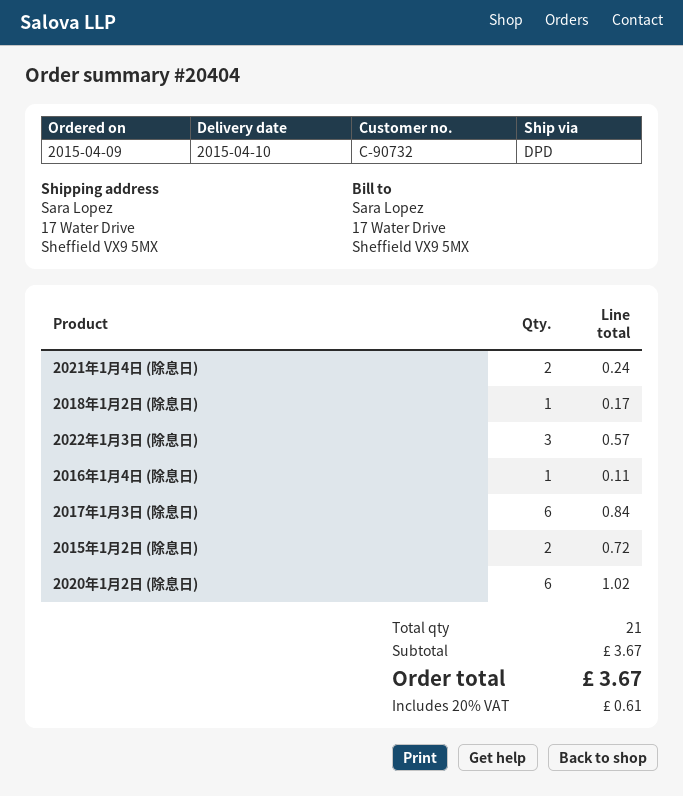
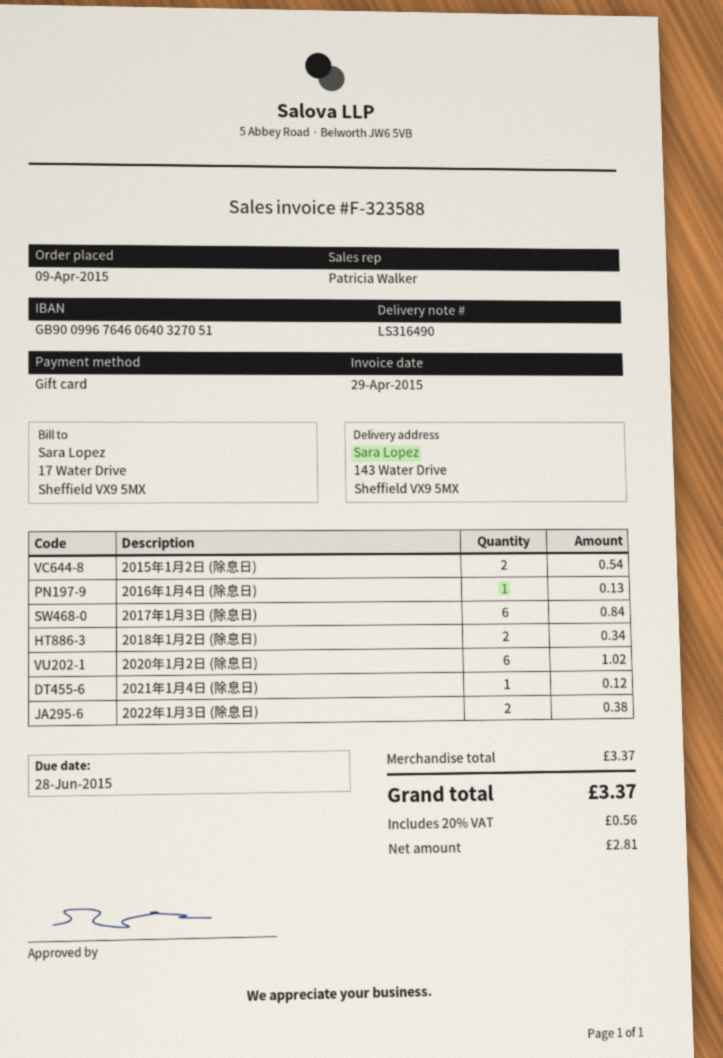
ship to: 17 Water Drive, Sheffield VX9 5MX -> 143 Water Drive, Sheffield VX9 5MX
2021年1月4日 (除息日): 2 for 0.24 -> 1 for 0.12
2018年1月2日 (除息日): 1 for 0.17 -> 2 for 0.34
2022年1月3日 (除息日): 3 for 0.57 -> 2 for 0.38
2016年1月4日 (除息日): 1 for 0.11 -> 1 for 0.13
2015年1月2日 (除息日): 2 for 0.72 -> 2 for 0.54
subtotal: 3.67 -> 3.37
tax: 20% = 0.61 -> 20% = 0.56
total: 3.67 -> 3.37

